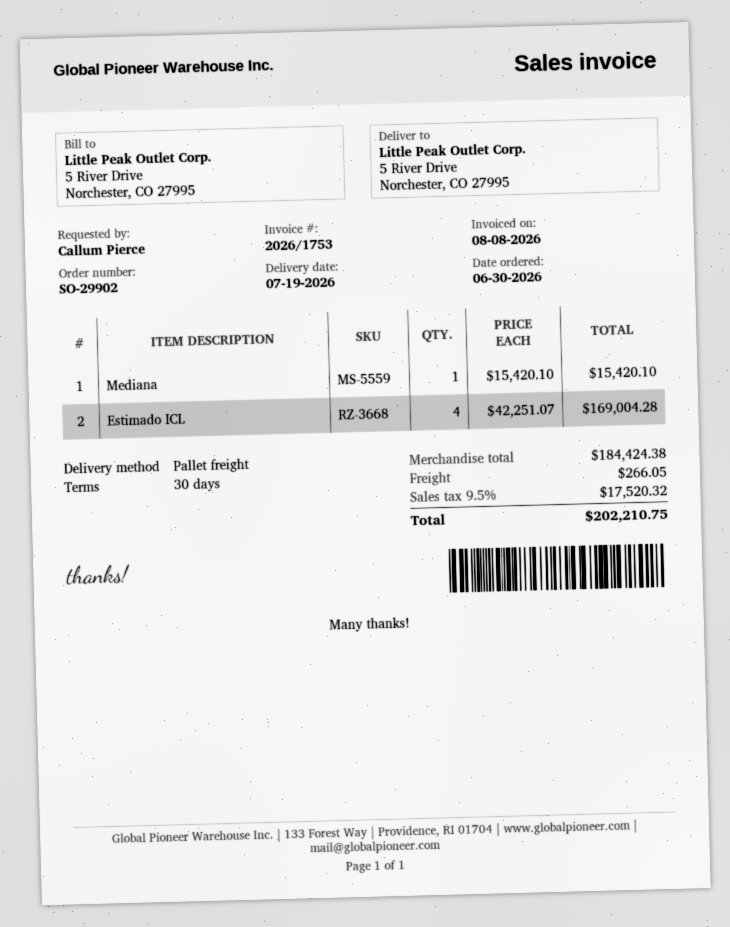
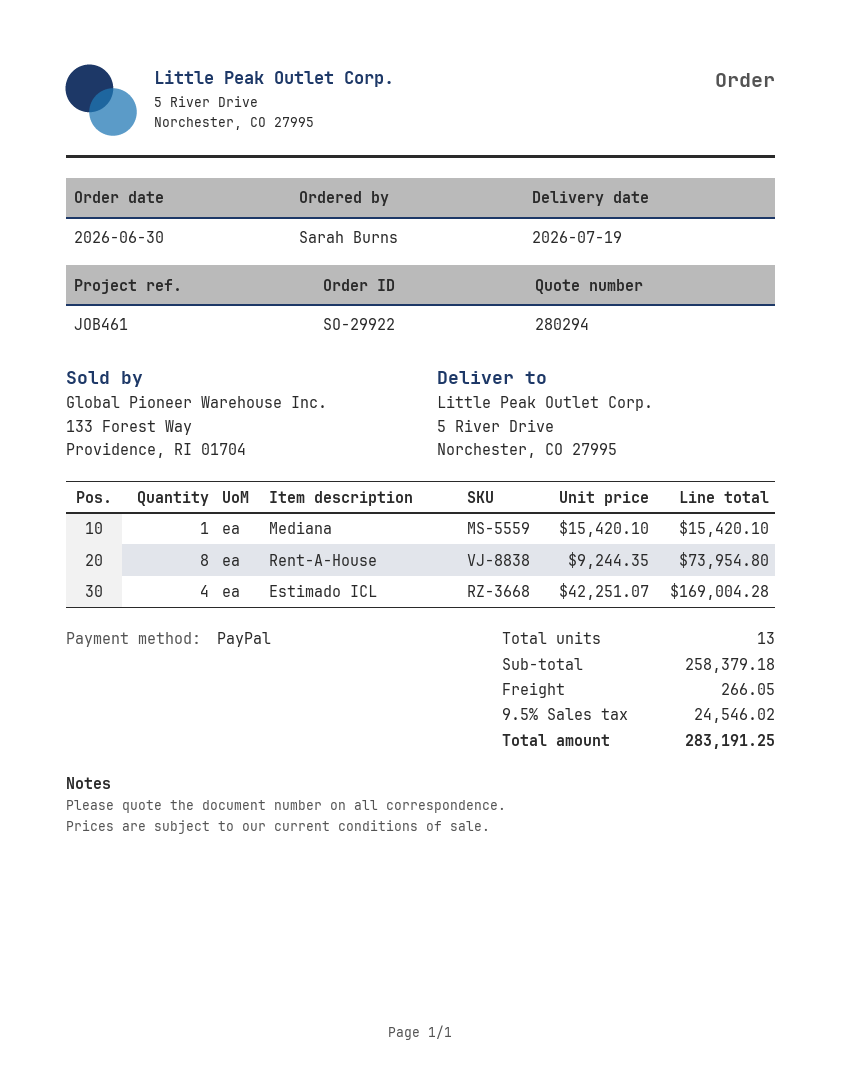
order number: SO-29902 -> SO-29922
ordered by: Callum Pierce -> Sarah Burns
Rent-A-House: none -> 8 x 9244.35 = 73954.80
subtotal: 184424.38 -> 258379.18
tax: 9.5% = 17520.32 -> 9.5% = 24546.02
total: 202210.75 -> 283191.25

